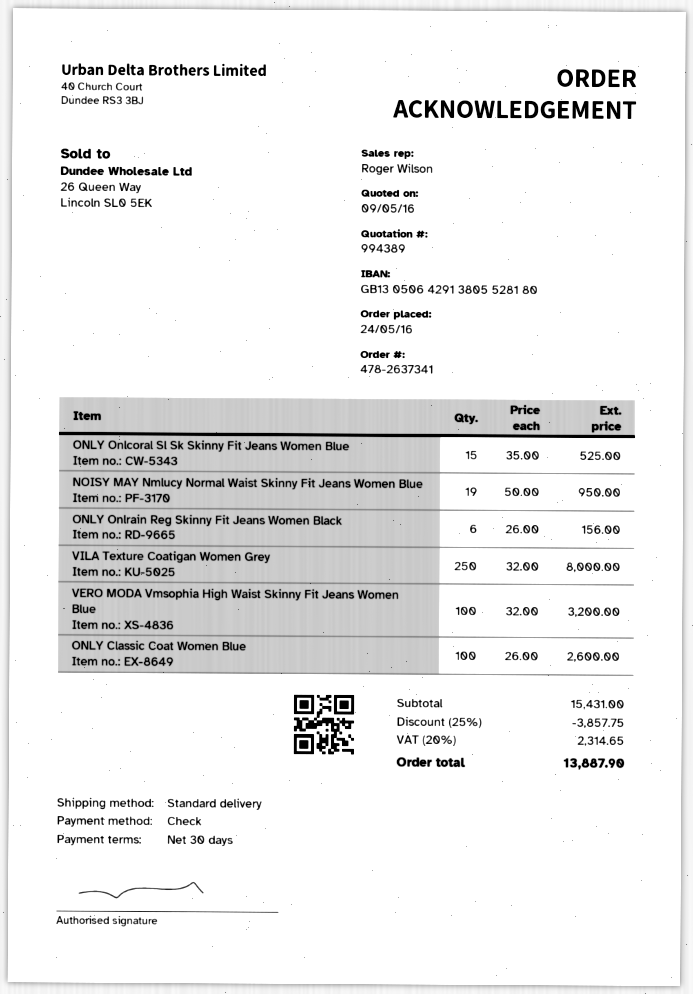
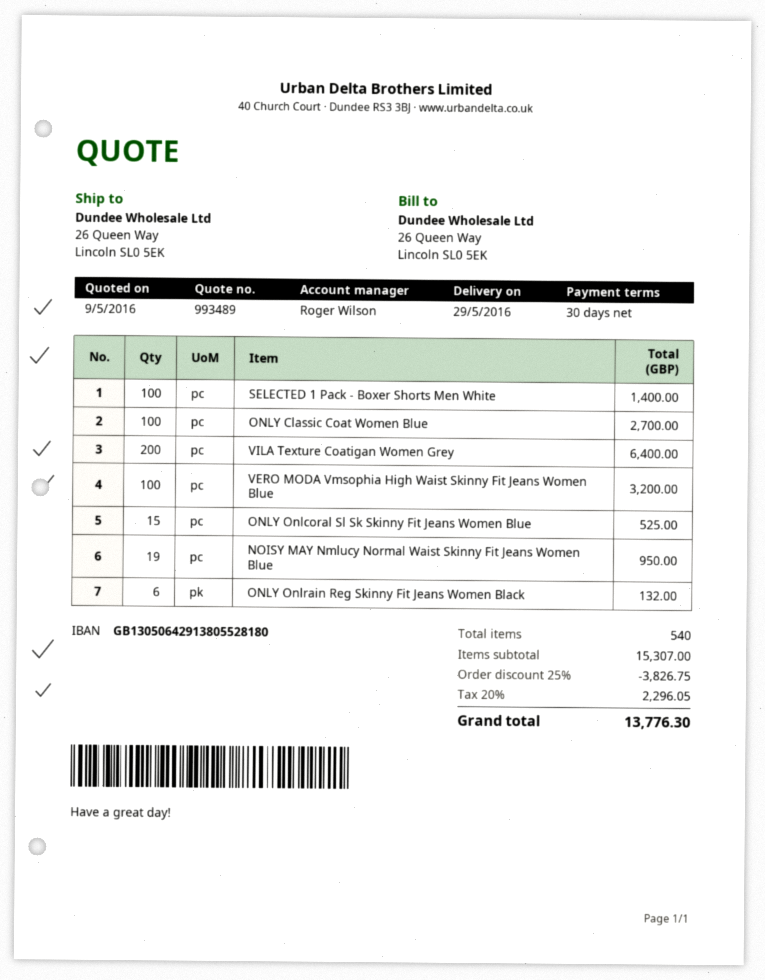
quote number: 994389 -> 993489
ONLY Onlrain Reg Skinny Fit Jeans Women Black: 6 for 156.00 -> 6 for 132.00
VILA Texture Coatigan Women Grey: 250 for 8000.00 -> 200 for 6400.00
ONLY Classic Coat Women Blue: 100 for 2600.00 -> 100 for 2700.00
SELECTED 1 Pack - Boxer Shorts Men White: none -> 100 for 1400.00
subtotal: 15431.00 -> 15307.00
discount: 25% = 3857.75 -> 25% = 3826.75
tax: 20% = 2314.65 -> 20% = 2296.05
total: 13887.90 -> 13776.30

